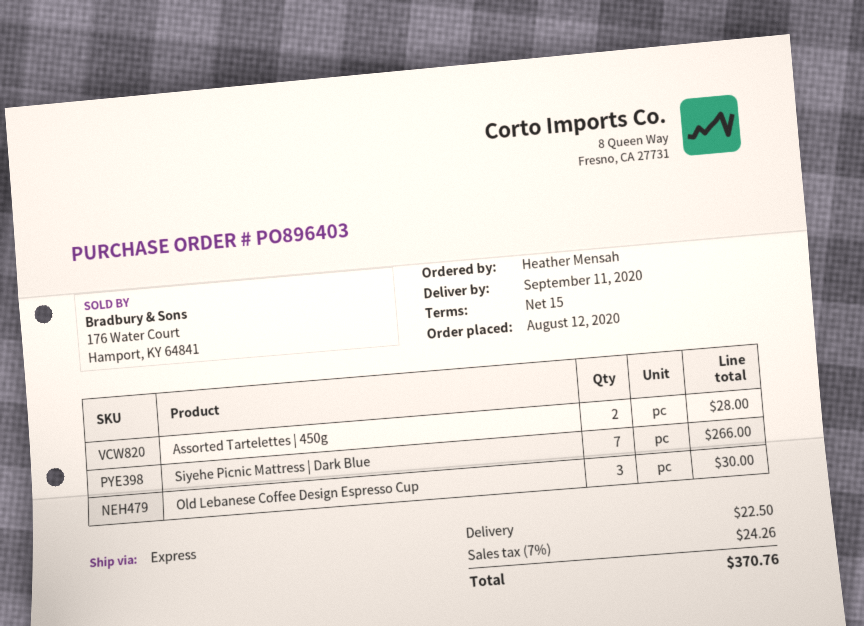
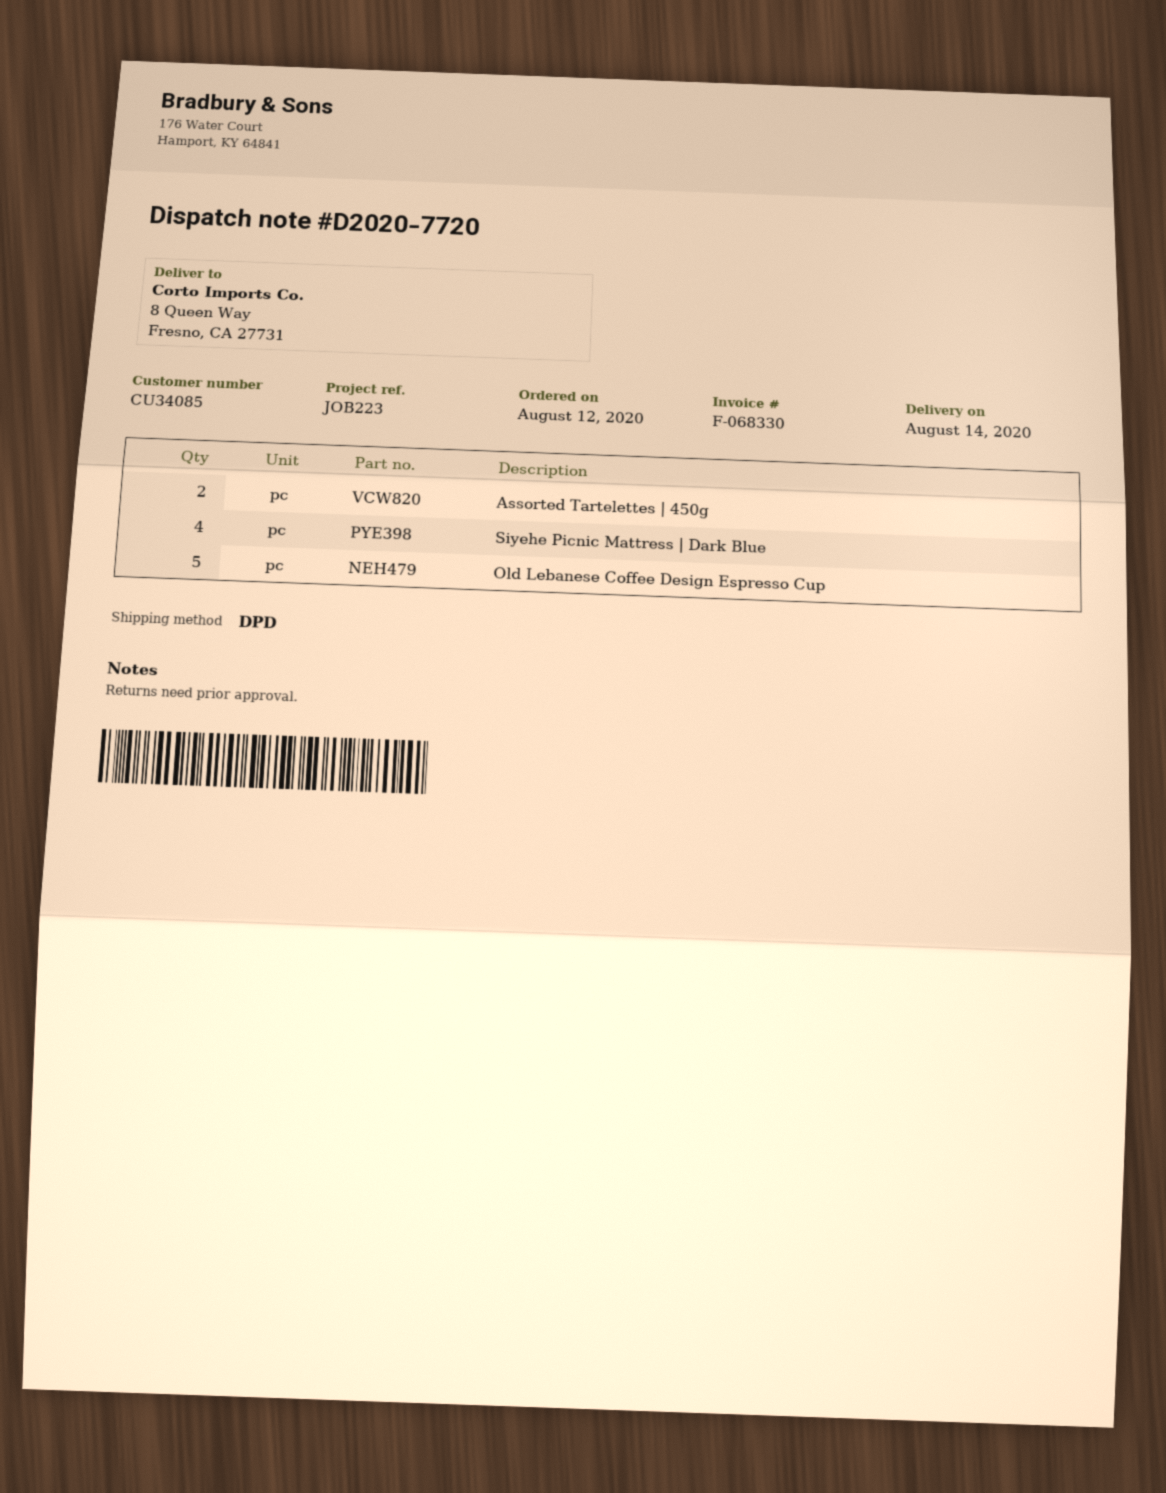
delivery date: 2020-09-11 -> 2020-08-14
shipping method: express -> DPD
Siyehe Picnic Mattress | Dark Blue: 7 -> 4
Old Lebanese Coffee Design Espresso Cup: 3 -> 5

